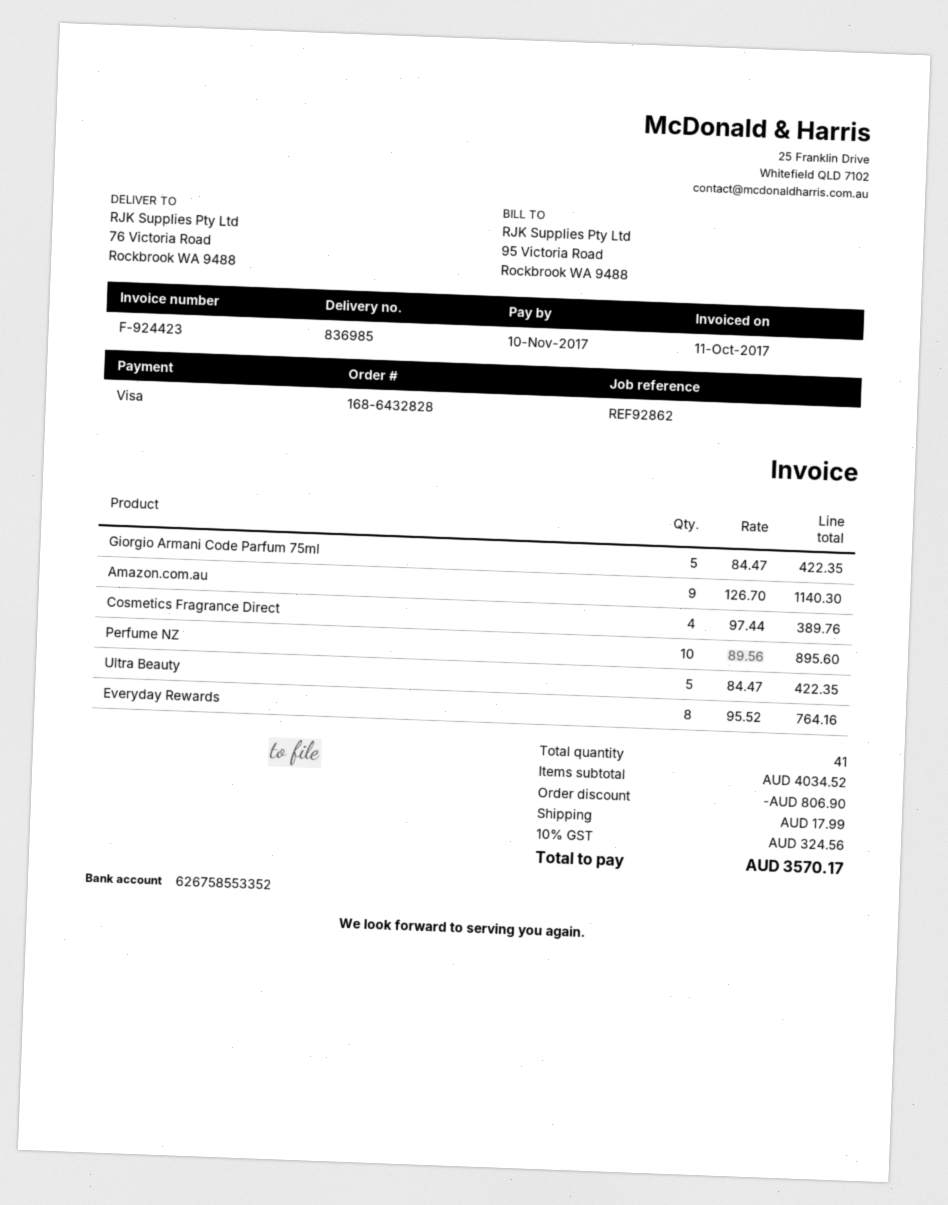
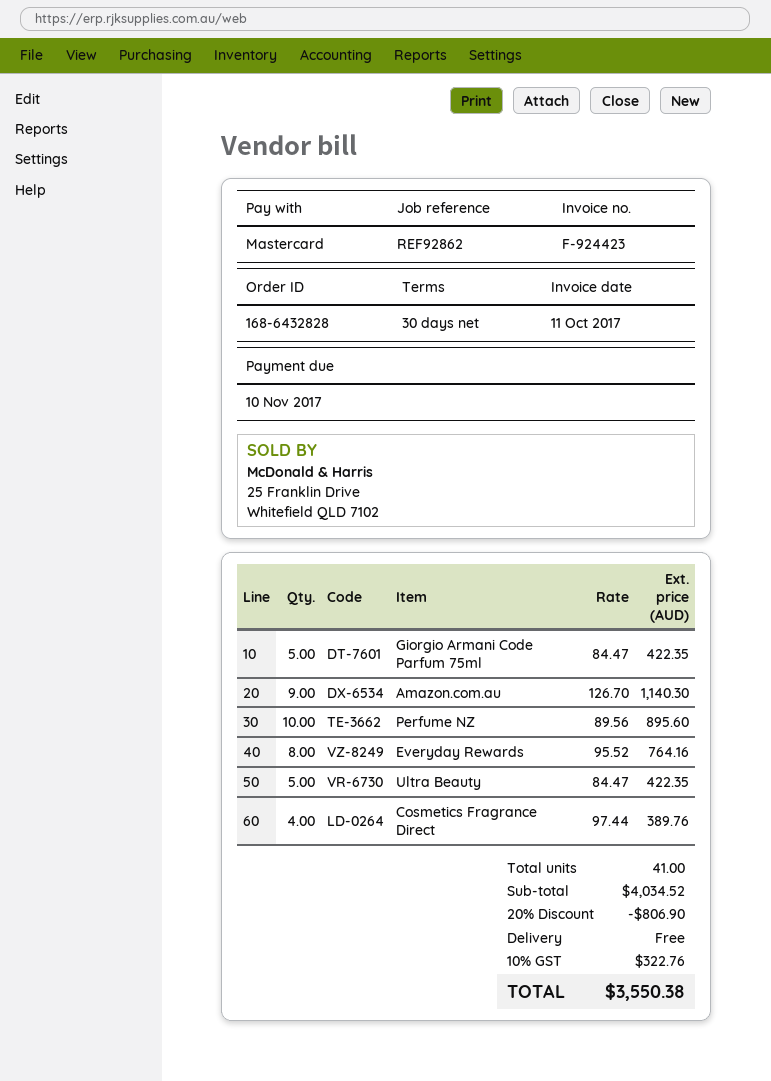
payment method: Visa -> Mastercard
shipping: 17.99 -> 0.00
tax: 10% = 324.56 -> 10% = 322.76
total: 3570.17 -> 3550.38

